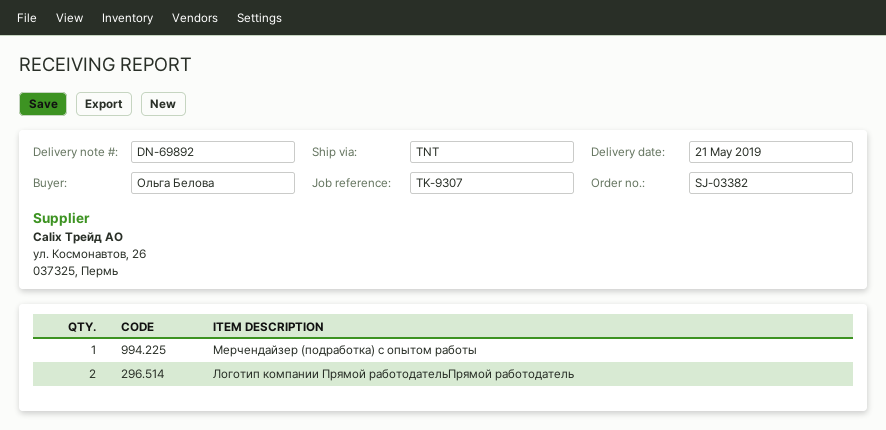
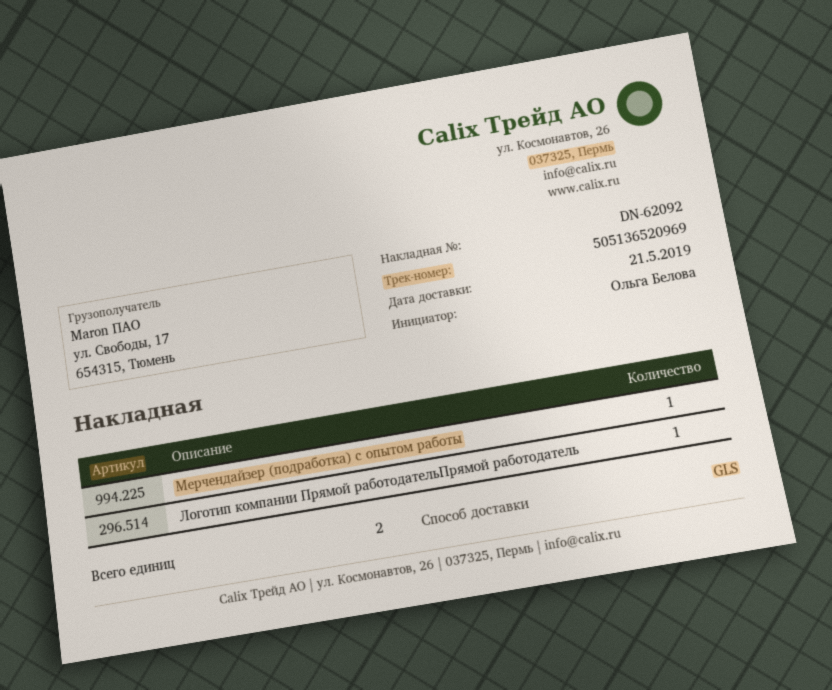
delivery note number: DN-69892 -> DN-62092
shipping method: TNT -> GLS
Логотип компании Прямой работодательПрямой работодатель: 2 -> 1

